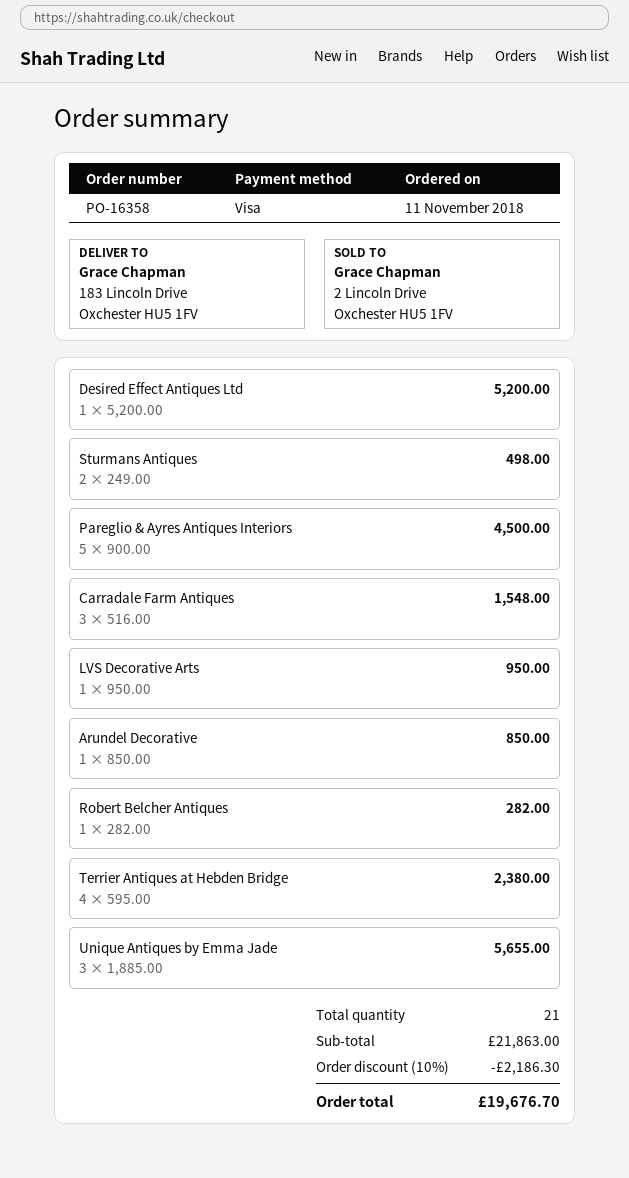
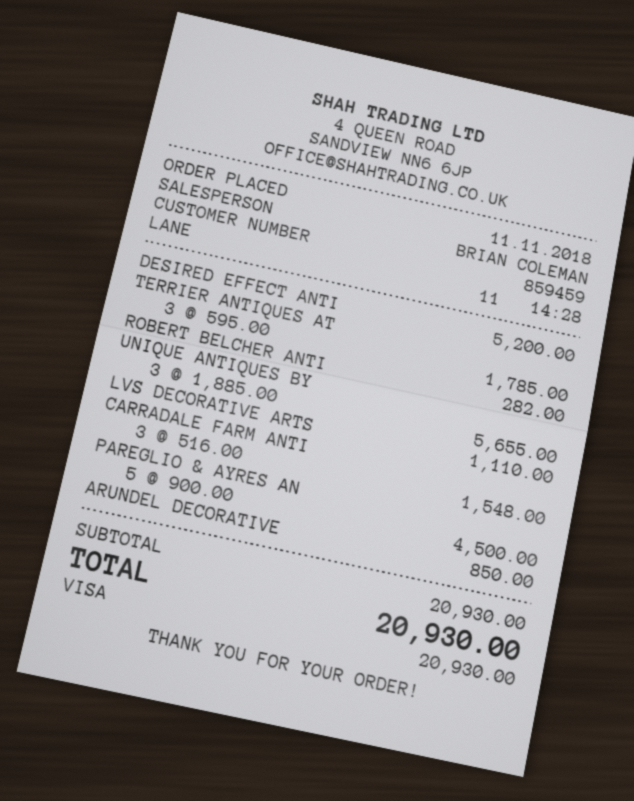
Sturmans Antiques: 2 x 249.00 = 498.00 -> none
LVS Decorative Arts: 1 x 950.00 = 950.00 -> 1 x 1110.00 = 1110.00
Terrier Antiques at Hebden Bridge: 4 x 595.00 = 2380.00 -> 3 x 595.00 = 1785.00
subtotal: 21863.00 -> 20930.00
discount: 10% = 2186.30 -> none
total: 19676.70 -> 20930.00

